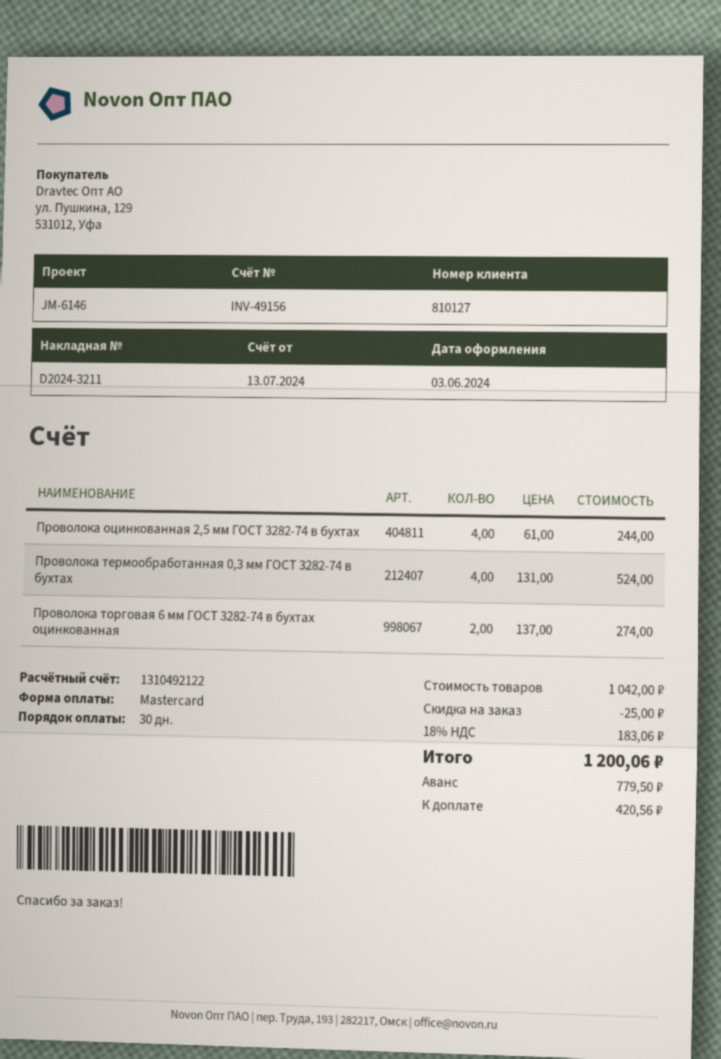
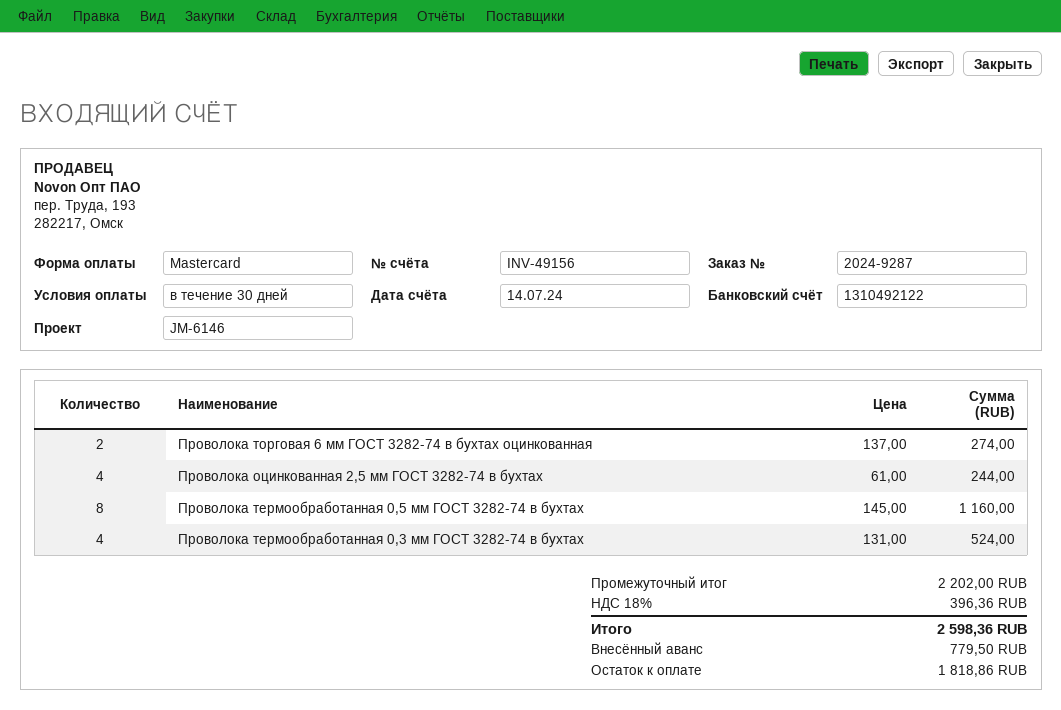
invoice date: 2024-07-13 -> 2024-07-14
Проволока термообработанная 0,5 мм ГОСТ 3282-74 в бухтах: none -> 8 x 145.00 = 1160.00
subtotal: 1042.00 -> 2202.00
discount: 25.00 -> none
tax: 18% = 183.06 -> 18% = 396.36
total: 1200.06 -> 2598.36
balance: 420.56 -> 1818.86

